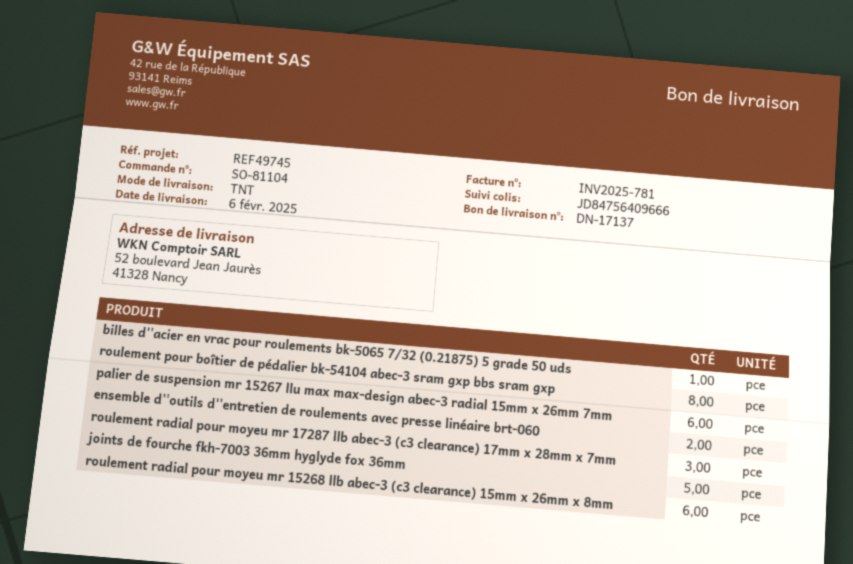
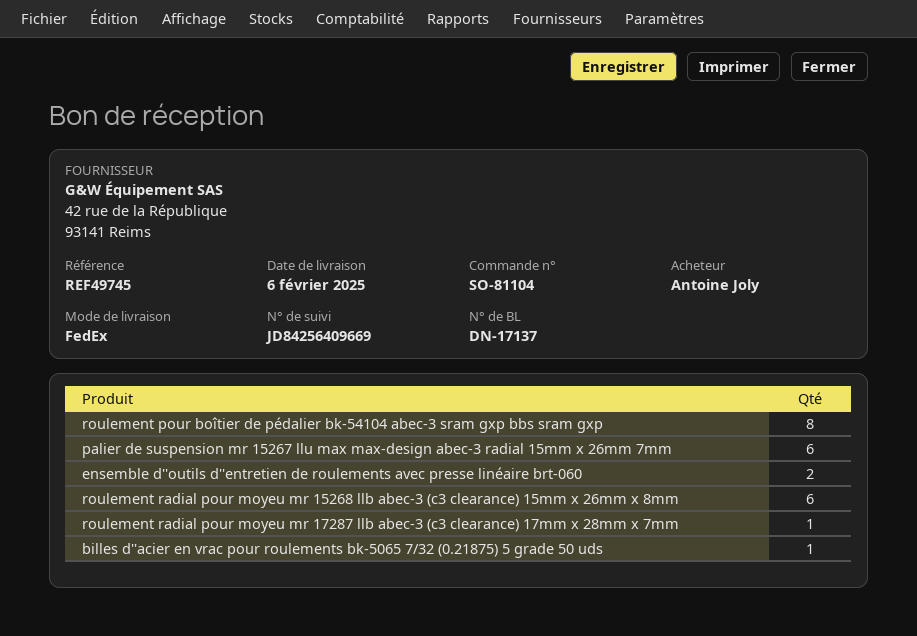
shipping method: TNT -> FedEx
tracking number: JD84756409666 -> JD84256409669
roulement radial pour moyeu mr 17287 llb abec-3 (c3 clearance) 17mm x 28mm x 7mm: 3 -> 1
joints de fourche fkh-7003 36mm hyglyde fox 36mm: 5 -> none

